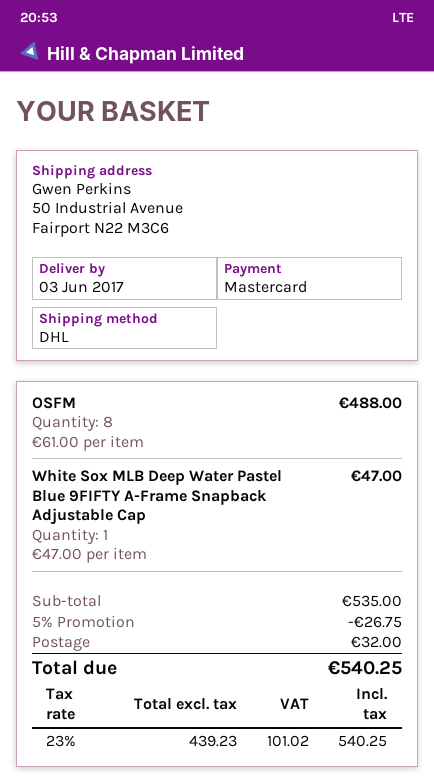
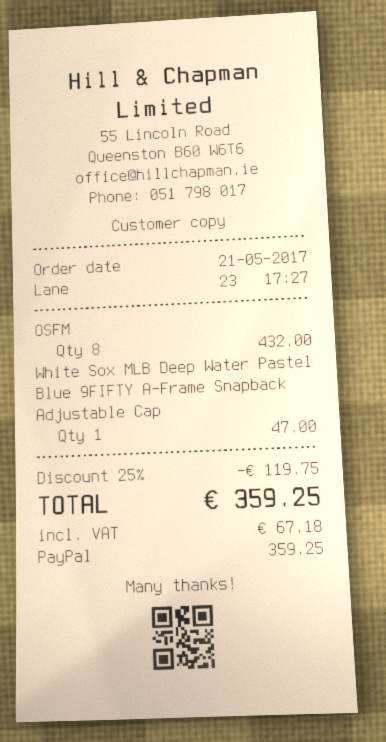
payment method: Mastercard -> PayPal
OSFM: 8 for 488.00 -> 8 for 432.00
discount: 5% = 26.75 -> 25% = 119.75
shipping: 32.00 -> none
tax: 101.02 -> 67.18
total: 540.25 -> 359.25

